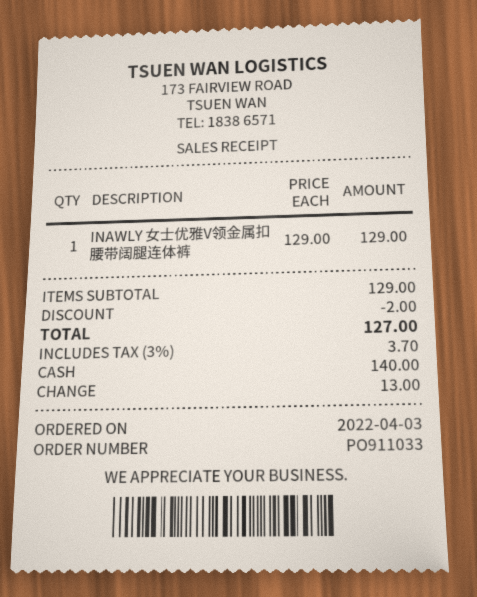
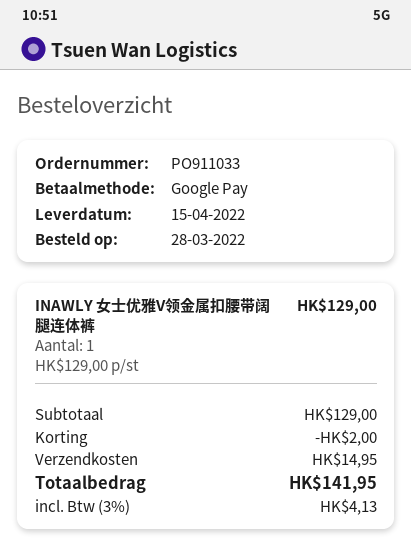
order date: 2022-04-03 -> 2022-03-28
payment method: cash -> Google Pay
shipping: none -> 14.95
tax: 3% = 3.70 -> 3% = 4.13
total: 127.00 -> 141.95

